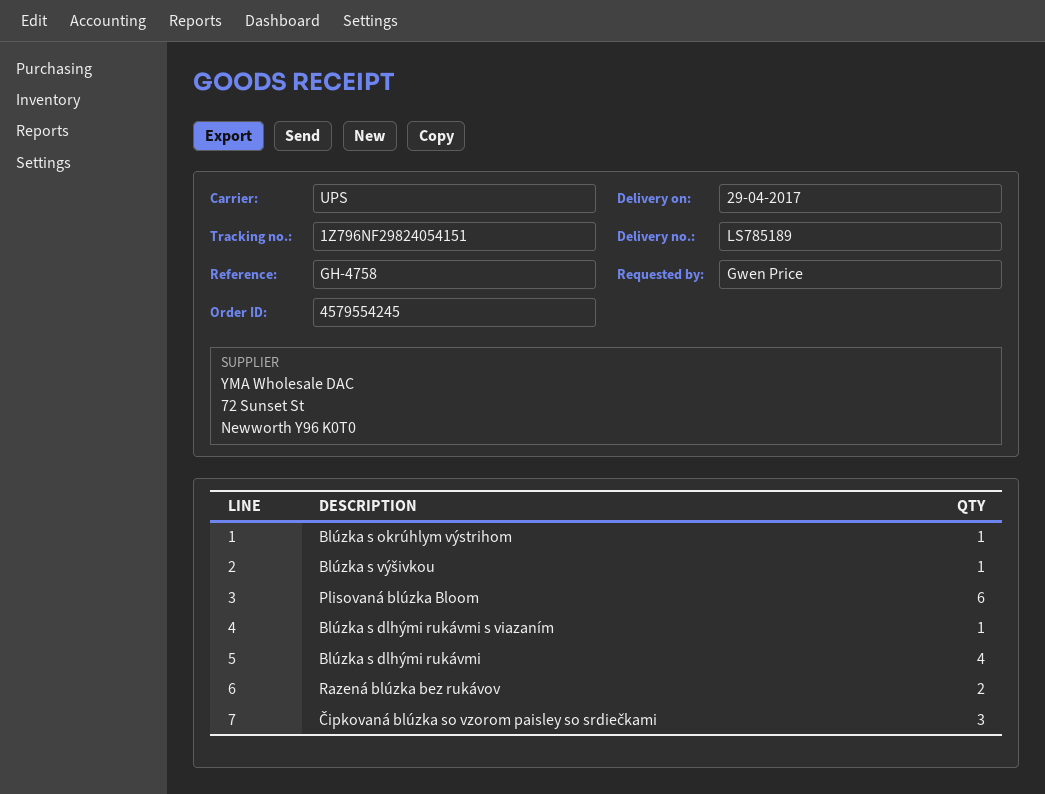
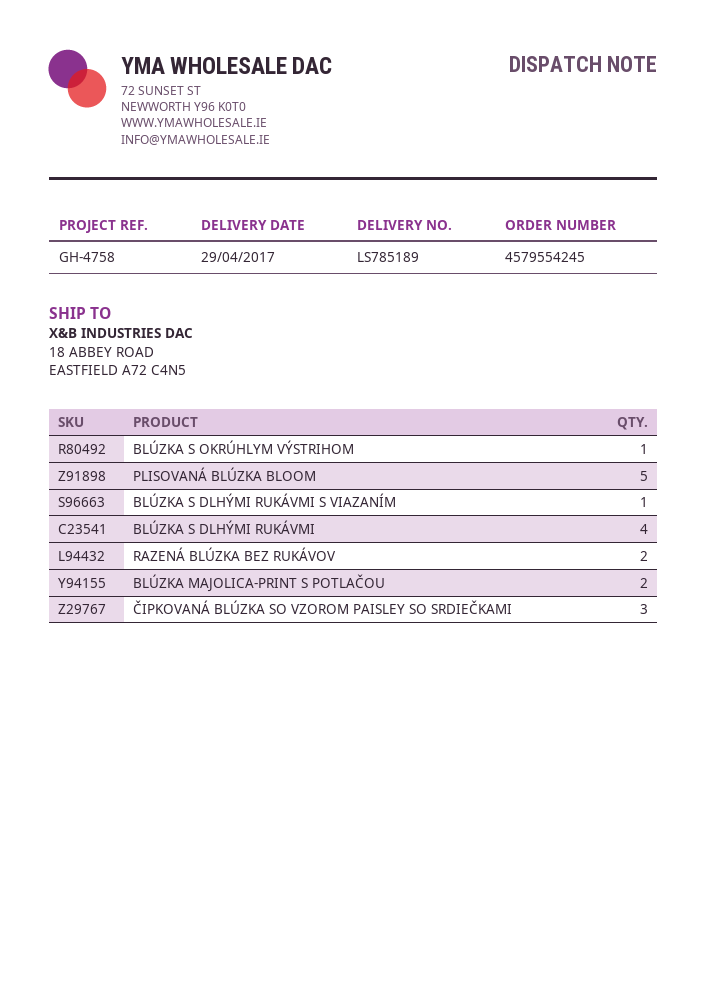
Blúzka s výšivkou: 1 -> none
Plisovaná blúzka Bloom: 6 -> 5
BLÚZKA MAJOLICA-PRINT S POTLAČOU: none -> 2

